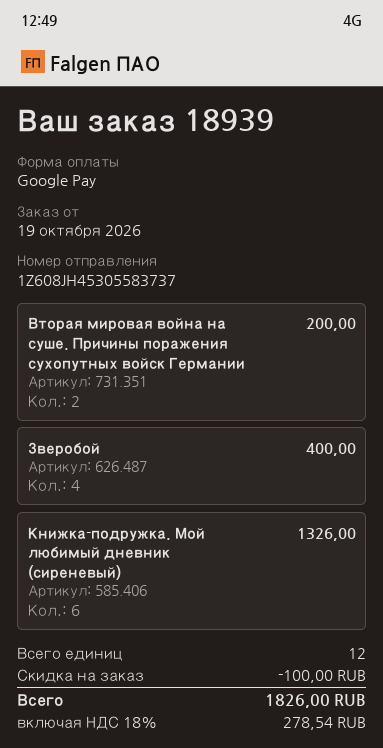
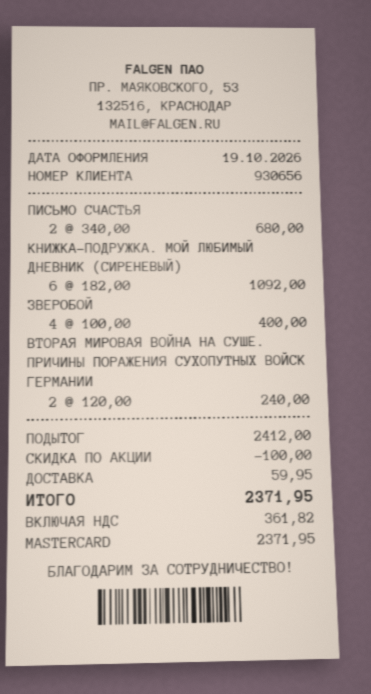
payment method: Google Pay -> Mastercard
Вторая мировая война на суше. Причины поражения сухопутных войск Германии: 2 for 200.00 -> 2 for 240.00
Книжка-подружка. Мой любимый дневник (сиреневый): 6 for 1326.00 -> 6 for 1092.00
ПИСЬМО СЧАСТЬЯ: none -> 2 for 680.00
shipping: none -> 59.95
tax: 278.54 -> 361.82
total: 1826.00 -> 2371.95

